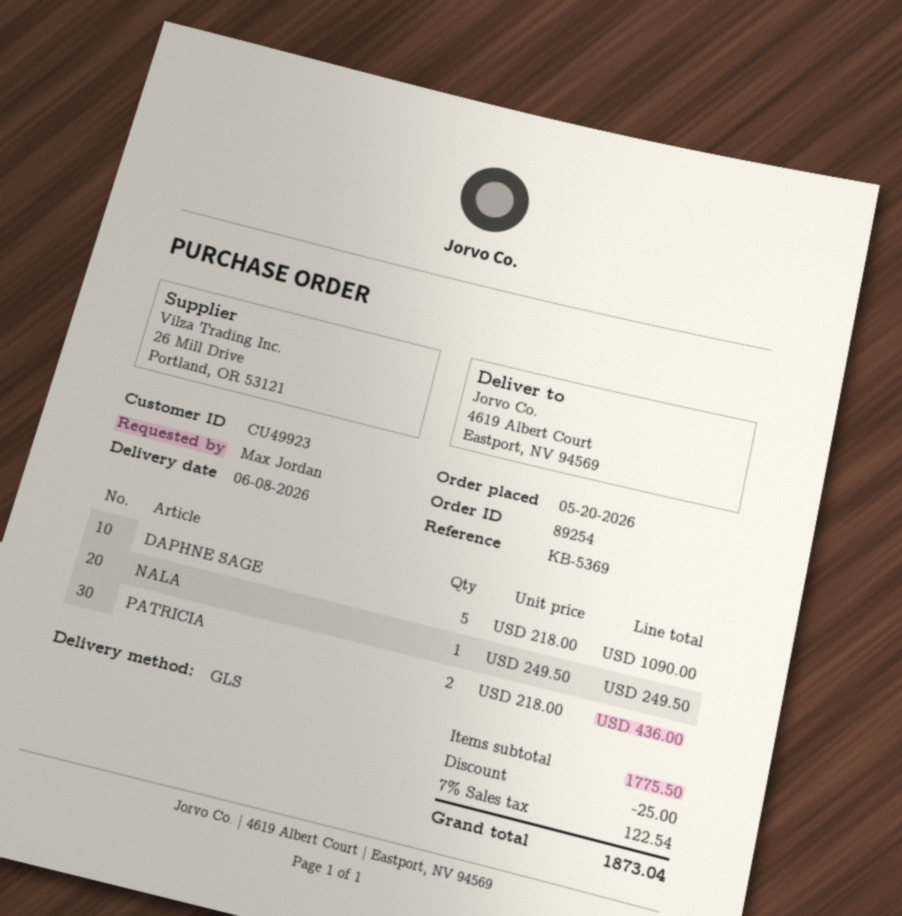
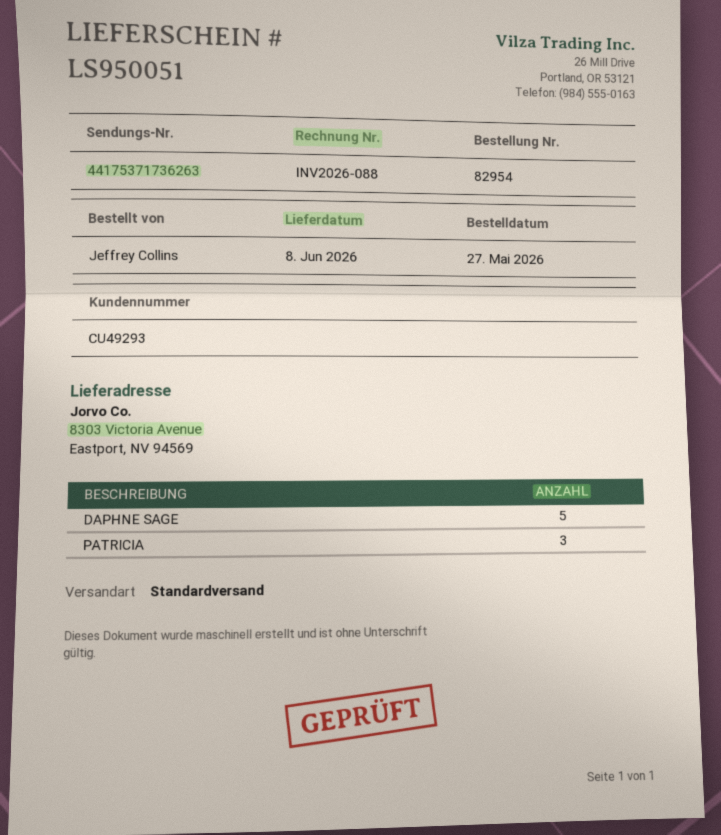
order number: 89254 -> 82954
order date: 2026-05-20 -> 2026-05-27
customer number: CU49923 -> CU49293
ordered by: Max Jordan -> Jeffrey Collins
shipping method: GLS -> standard
ship to: 4619 Albert Court, Eastport, NV 94569 -> 8303 Victoria Avenue, Eastport, NV 94569
NALA: 1 -> none
PATRICIA: 2 -> 3

